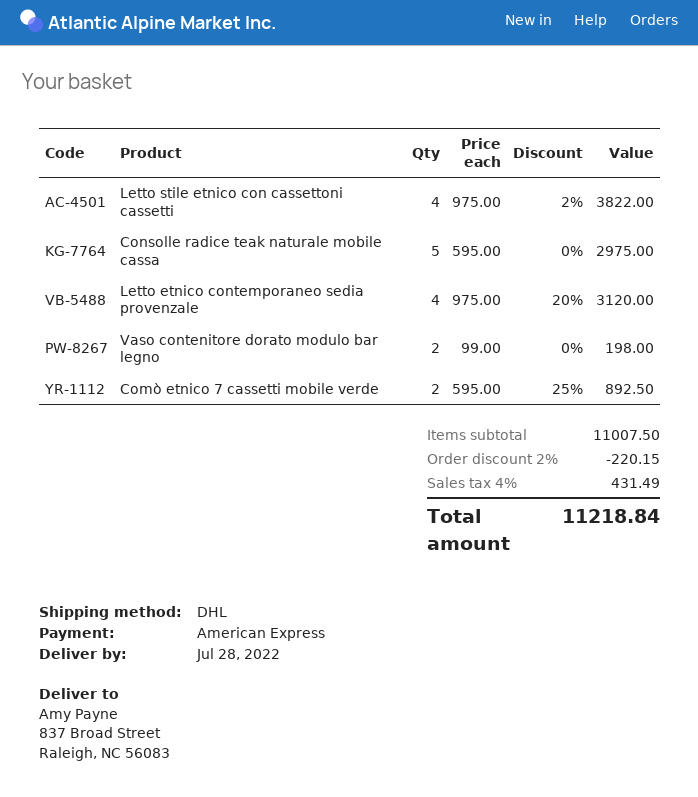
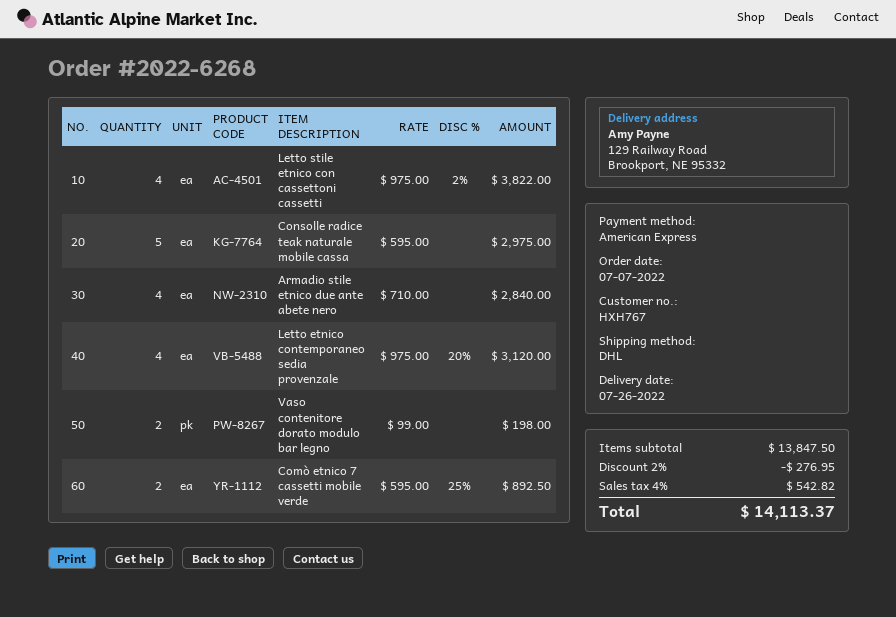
delivery date: 2022-07-28 -> 2022-07-26
ship to: 837 Broad Street, Raleigh, NC 56083 -> 129 Railway Road, Brookport, NE 95332
Armadio stile etnico due ante abete nero: none -> 4 x 710.00 = 2840.00
subtotal: 11007.50 -> 13847.50
discount: 2% = 220.15 -> 2% = 276.95
tax: 4% = 431.49 -> 4% = 542.82
total: 11218.84 -> 14113.37

